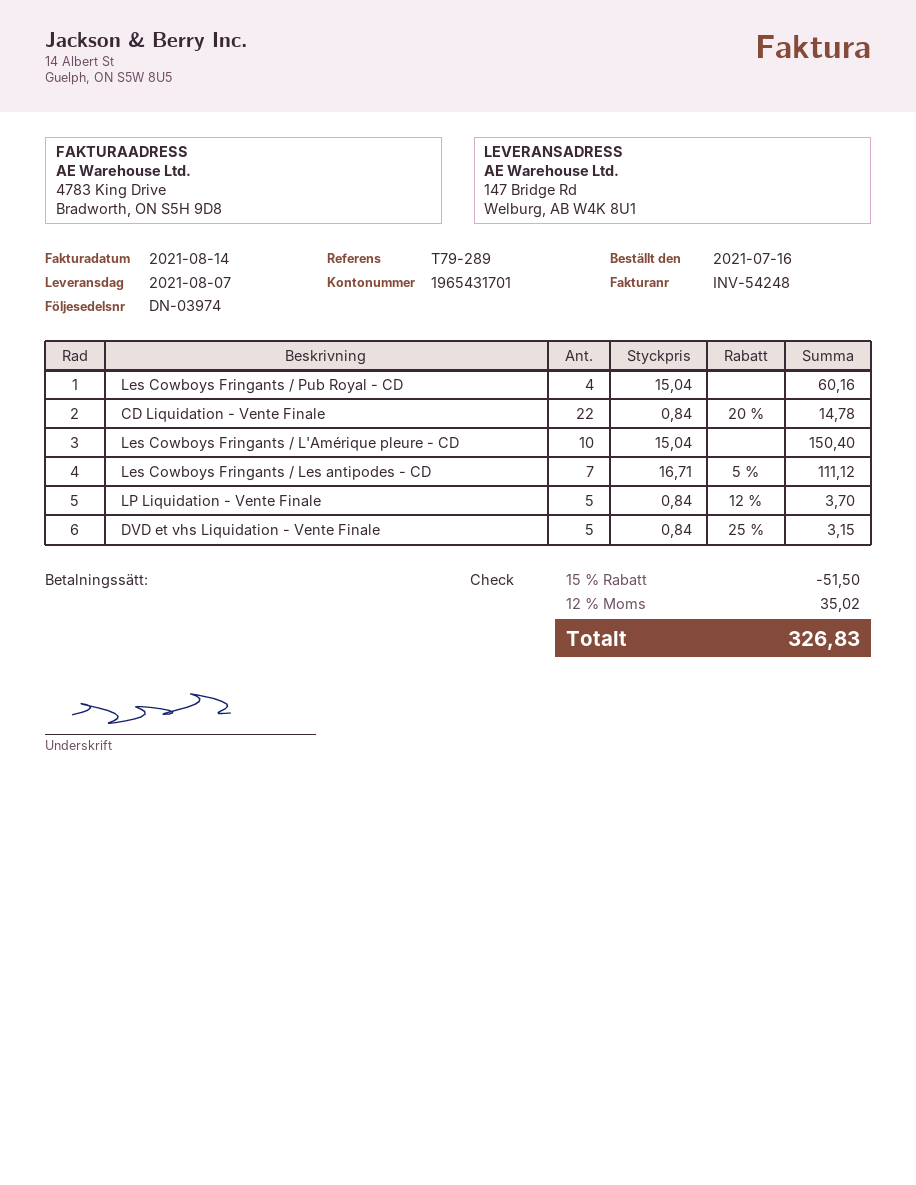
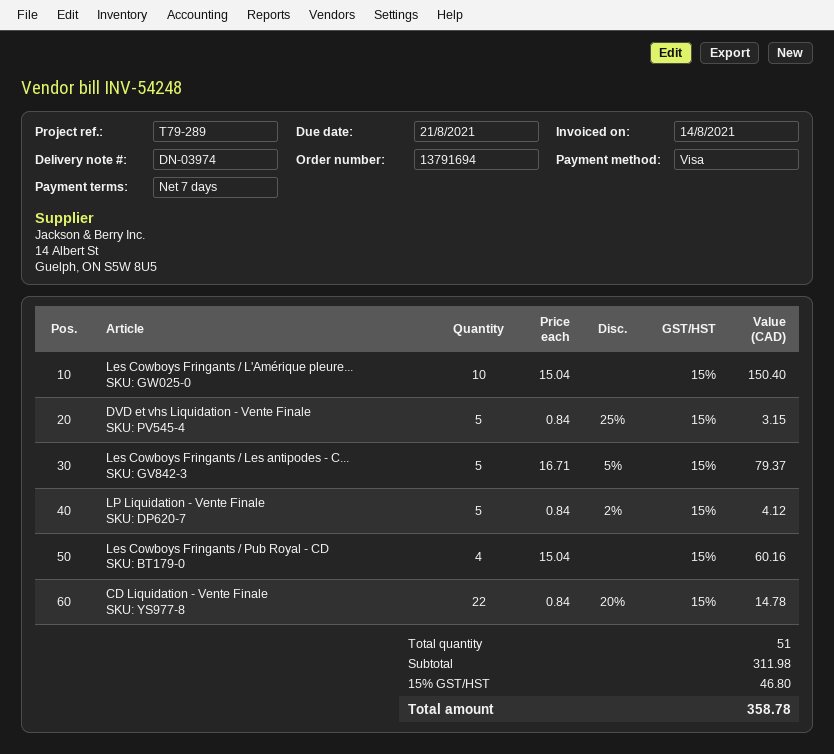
payment method: cheque -> Visa
Les Cowboys Fringants / Les antipodes - CD: 7 x 16.71 - 5% = 111.12 -> 5 x 16.71 - 5% = 79.37
LP Liquidation - Vente Finale: 5 x 0.84 - 12% = 3.70 -> 5 x 0.84 - 2% = 4.12
discount: 15% = 51.50 -> none
tax: 12% = 35.02 -> 15% = 46.80
total: 326.83 -> 358.78

